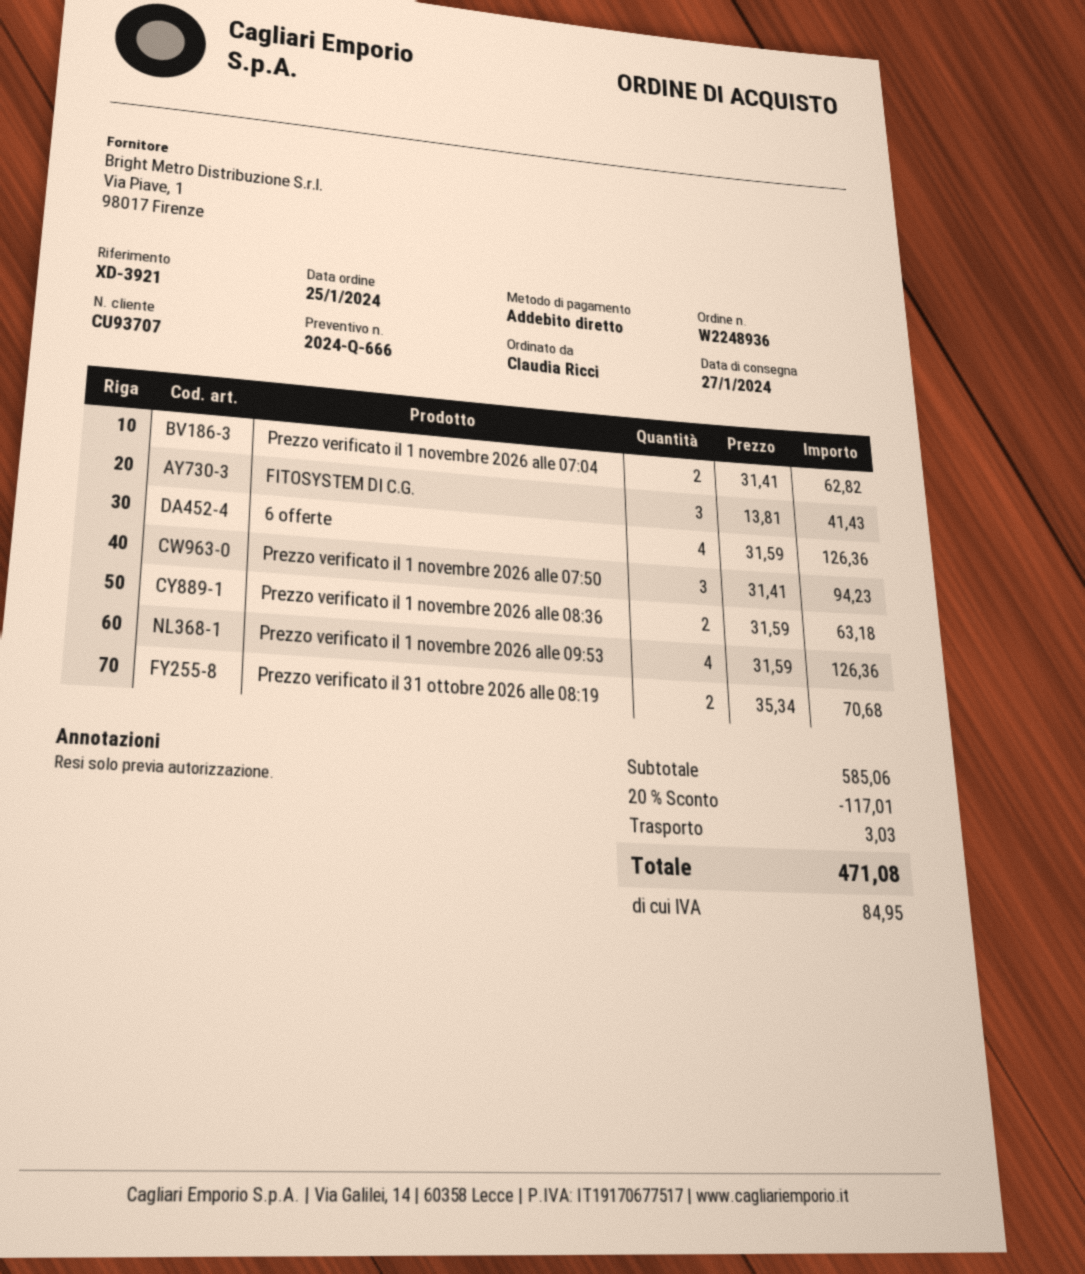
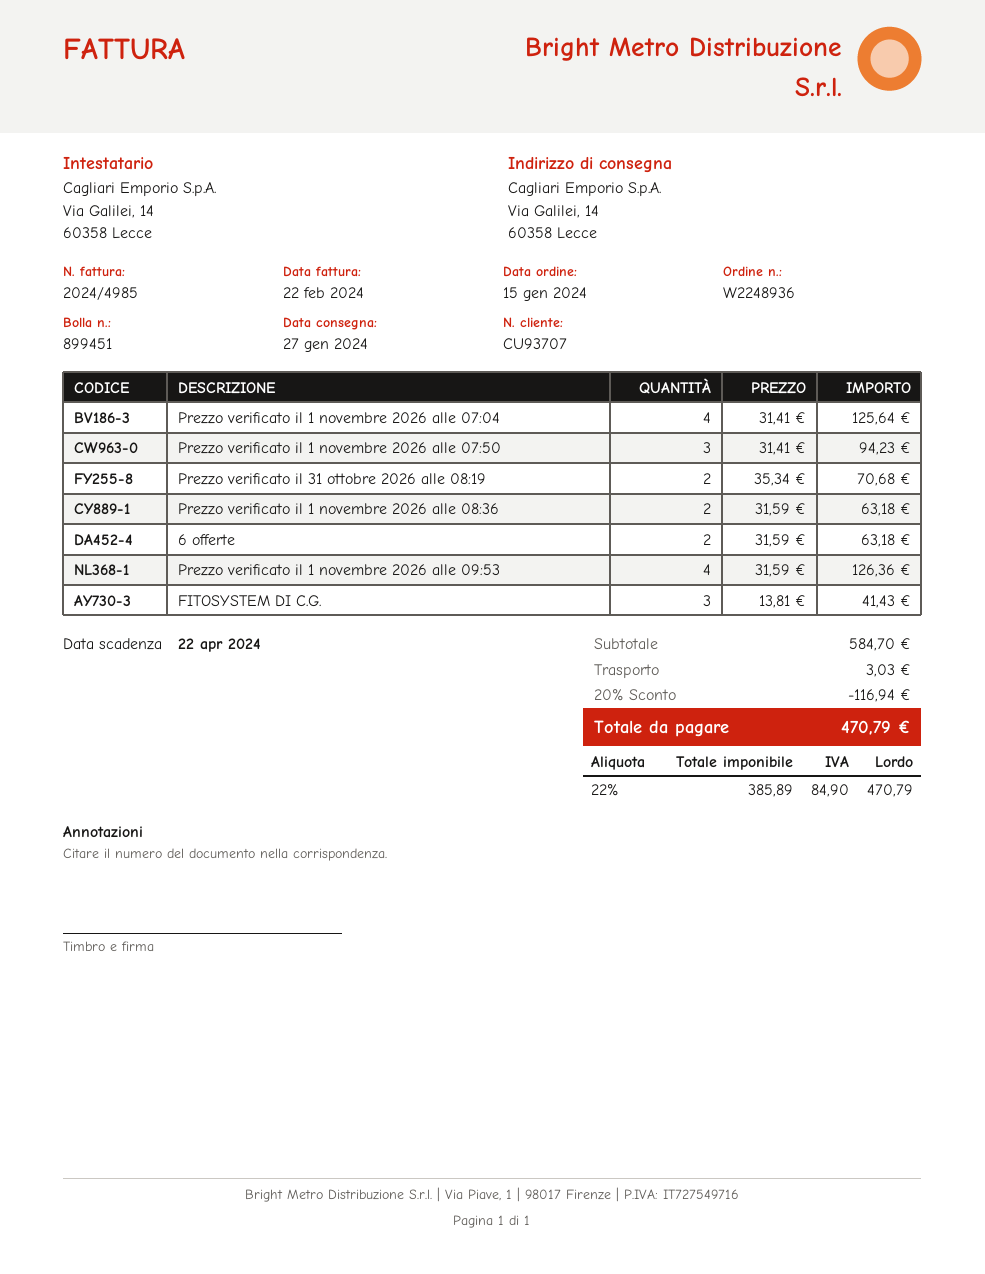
order date: 2024-01-25 -> 2024-01-15
Prezzo verificato il 1 novembre 2026 alle 07:04: 2 x 31.41 = 62.82 -> 4 x 31.41 = 125.64
6 offerte: 4 x 31.59 = 126.36 -> 2 x 31.59 = 63.18
subtotal: 585.06 -> 584.70
discount: 20% = 117.01 -> 20% = 116.94
tax: 84.95 -> 84.90
total: 471.08 -> 470.79

